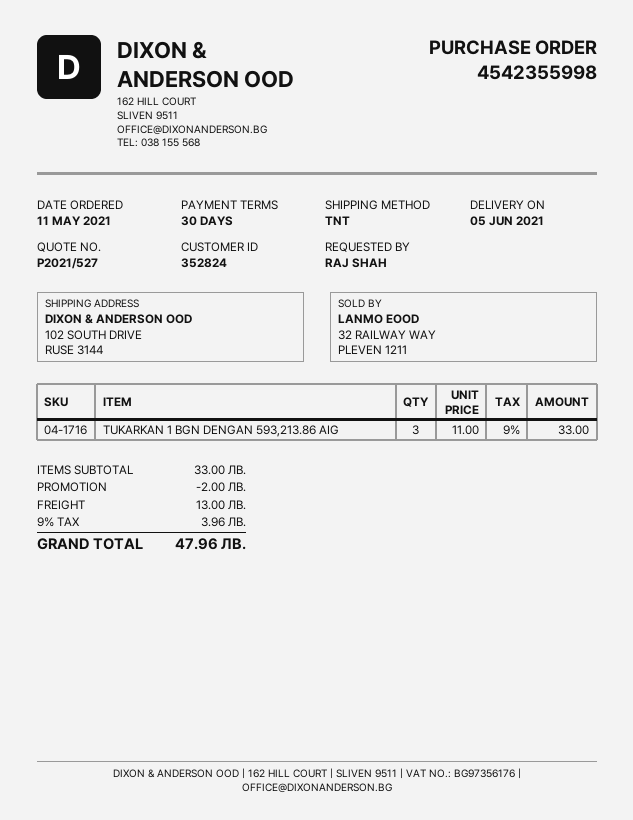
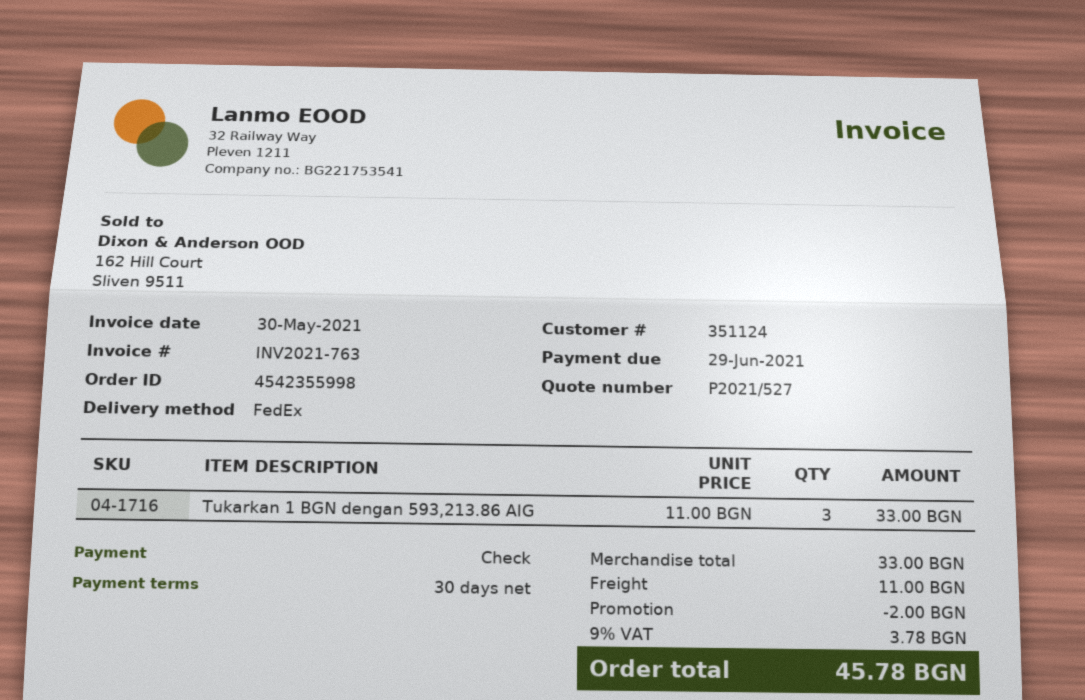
customer number: 352824 -> 351124
shipping method: TNT -> FedEx
shipping: 13.00 -> 11.00
tax: 9% = 3.96 -> 9% = 3.78
total: 47.96 -> 45.78

